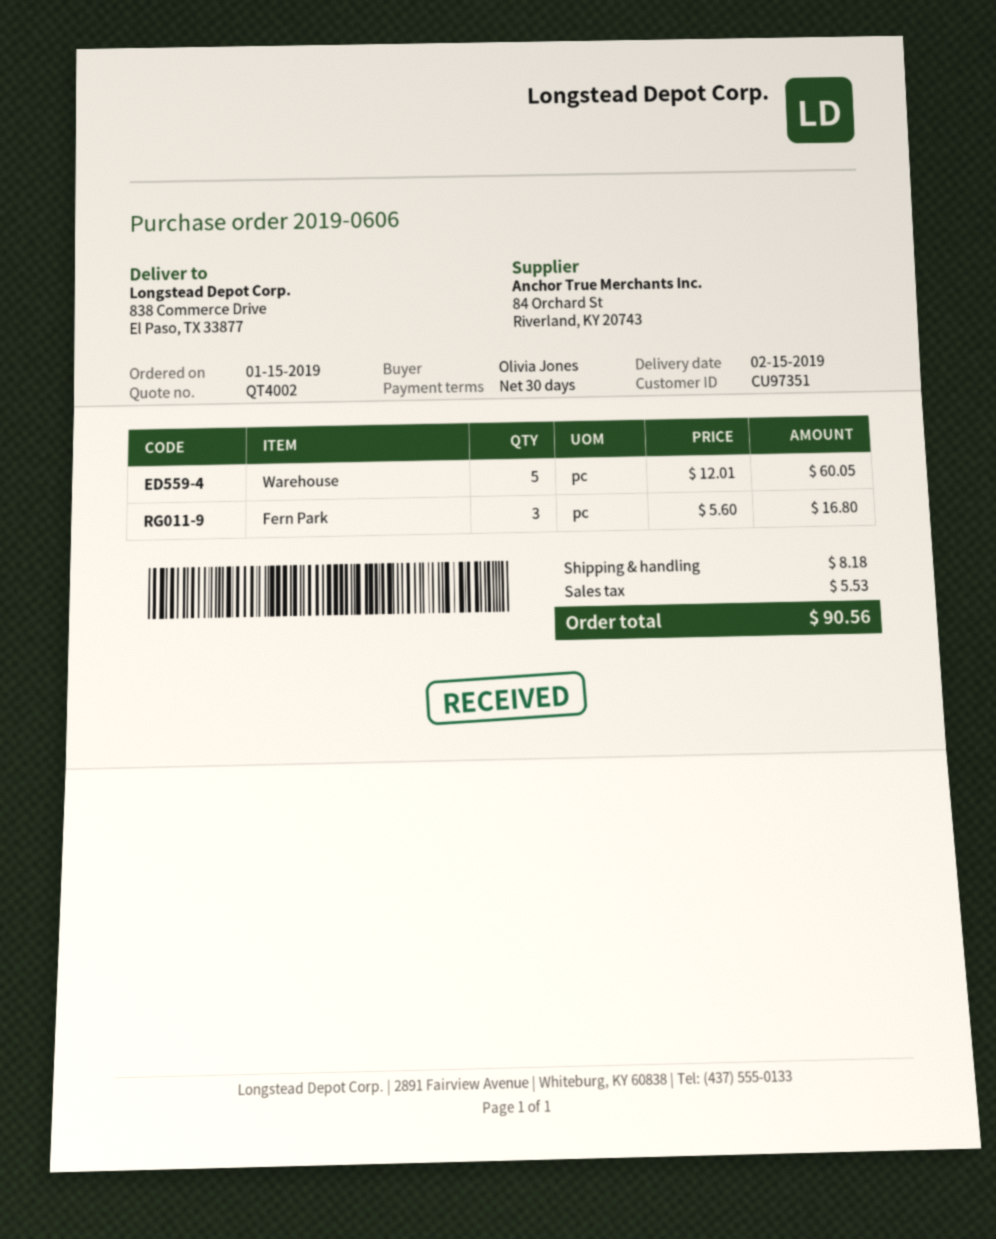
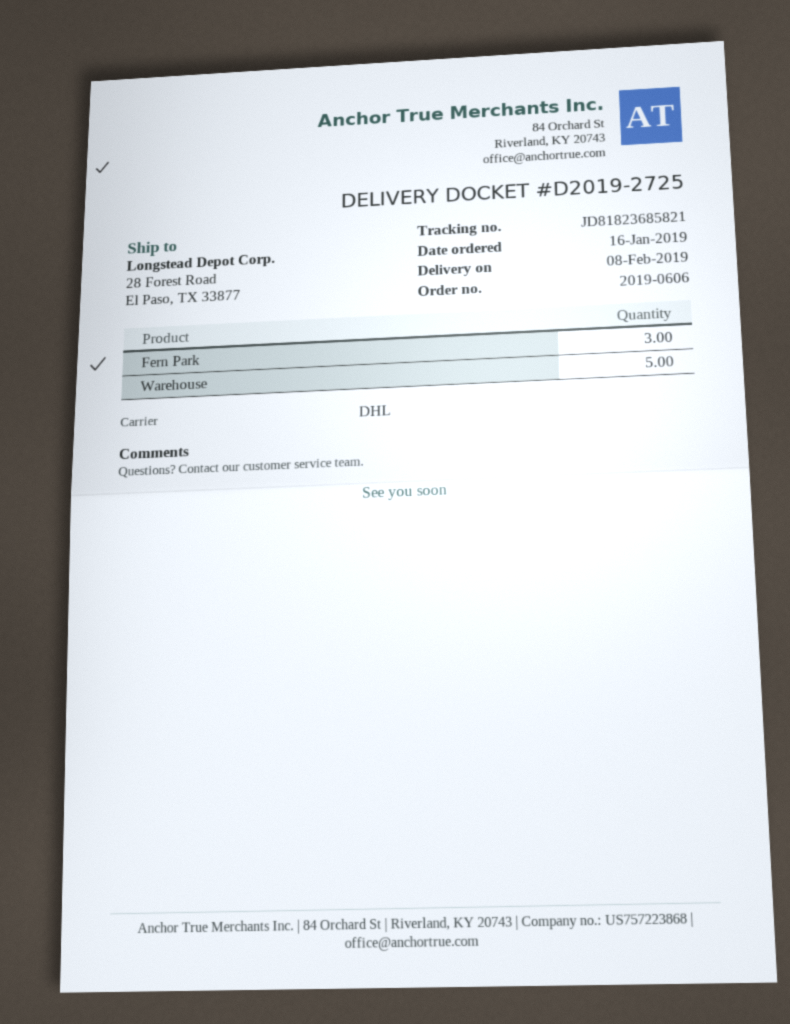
order date: 2019-01-15 -> 2019-01-16
delivery date: 2019-02-15 -> 2019-02-08
ship to: 838 Commerce Drive, El Paso, TX 33877 -> 28 Forest Road, El Paso, TX 33877

